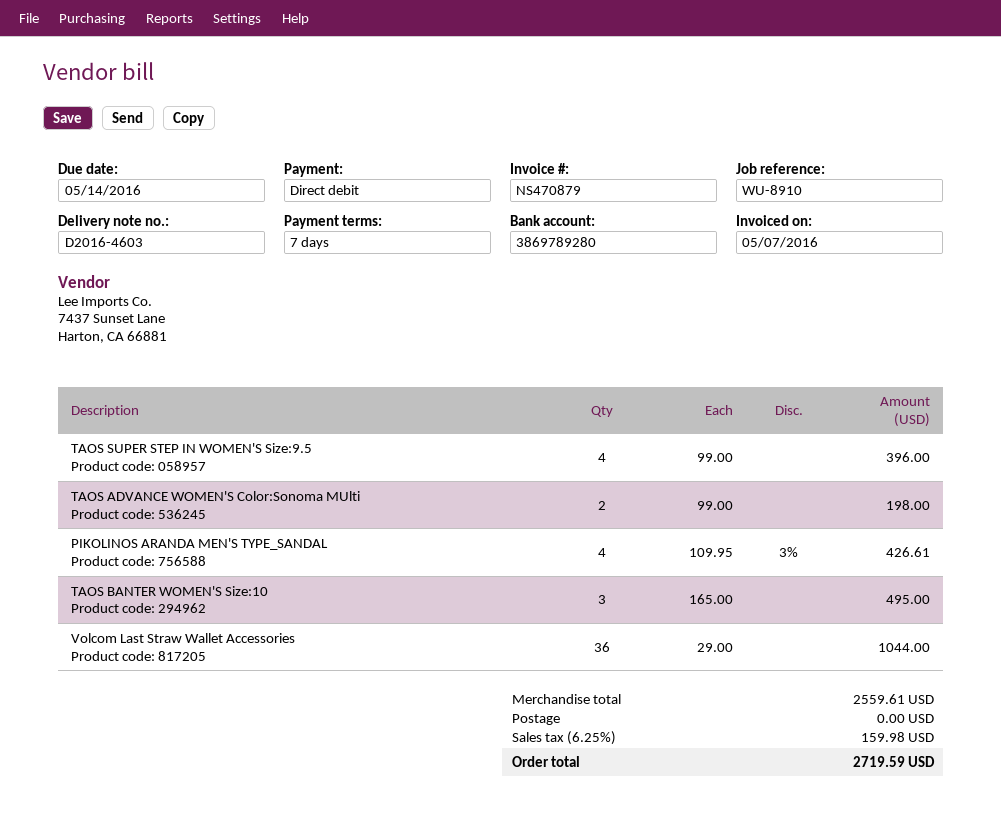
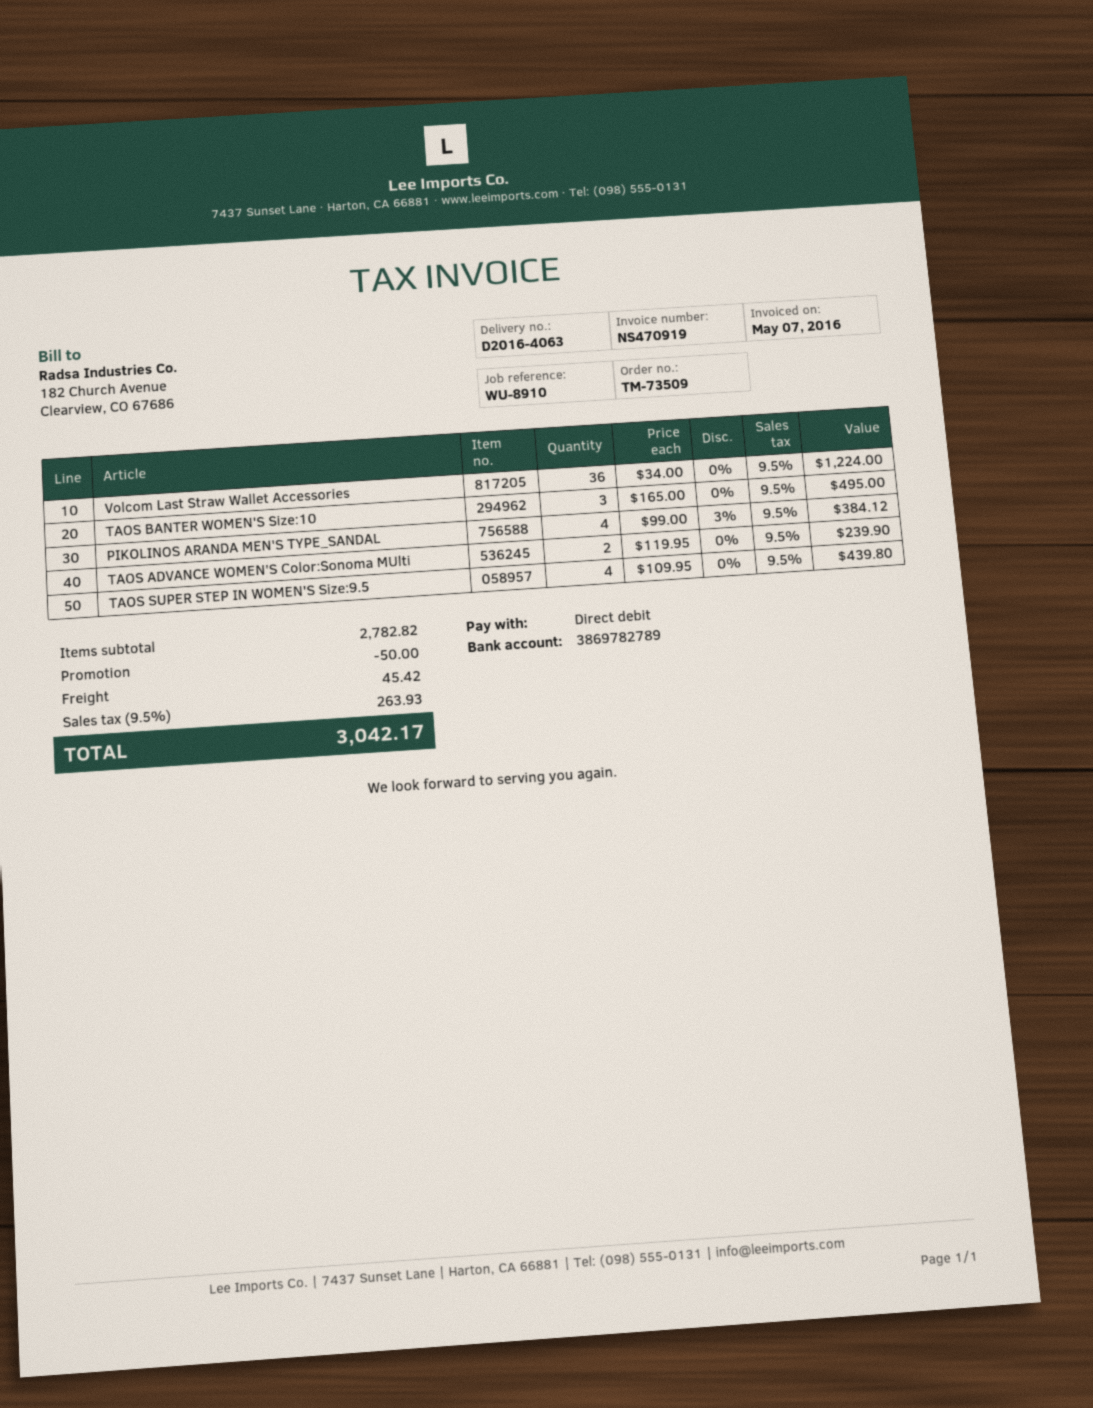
delivery note number: D2016-4603 -> D2016-4063
invoice number: NS470879 -> NS470919
bank account: 3869789280 -> 3869782789
TAOS SUPER STEP IN WOMEN'S Size:9.5: 4 x 99.00 = 396.00 -> 4 x 109.95 = 439.80
TAOS ADVANCE WOMEN'S Color:Sonoma MUlti: 2 x 99.00 = 198.00 -> 2 x 119.95 = 239.90
PIKOLINOS ARANDA MEN'S TYPE_SANDAL: 4 x 109.95 - 3% = 426.61 -> 4 x 99.00 - 3% = 384.12
Volcom Last Straw Wallet Accessories: 36 x 29.00 = 1044.00 -> 36 x 34.00 = 1224.00
subtotal: 2559.61 -> 2782.82
discount: none -> 50.00
shipping: 0.00 -> 45.42
tax: 6.25% = 159.98 -> 9.5% = 263.93
total: 2719.59 -> 3042.17

